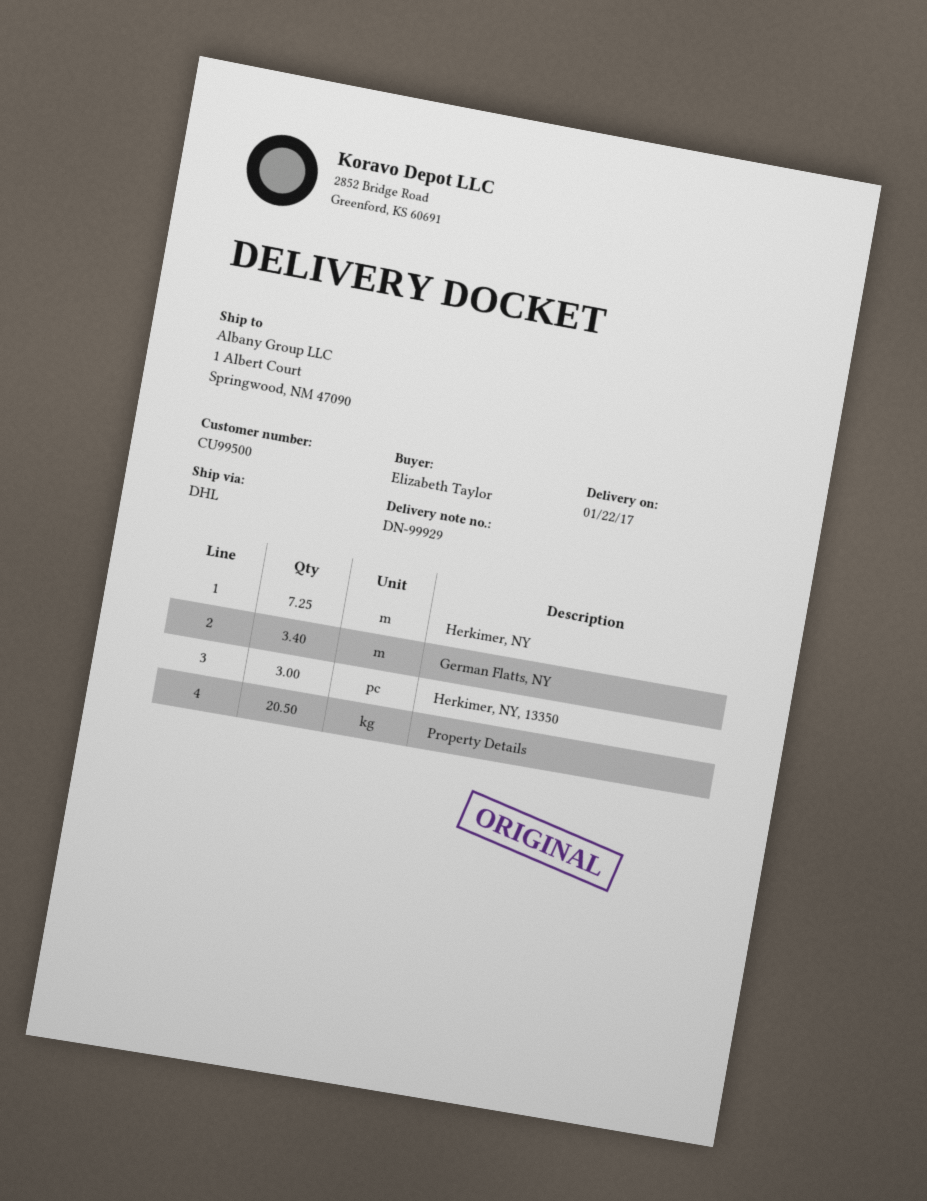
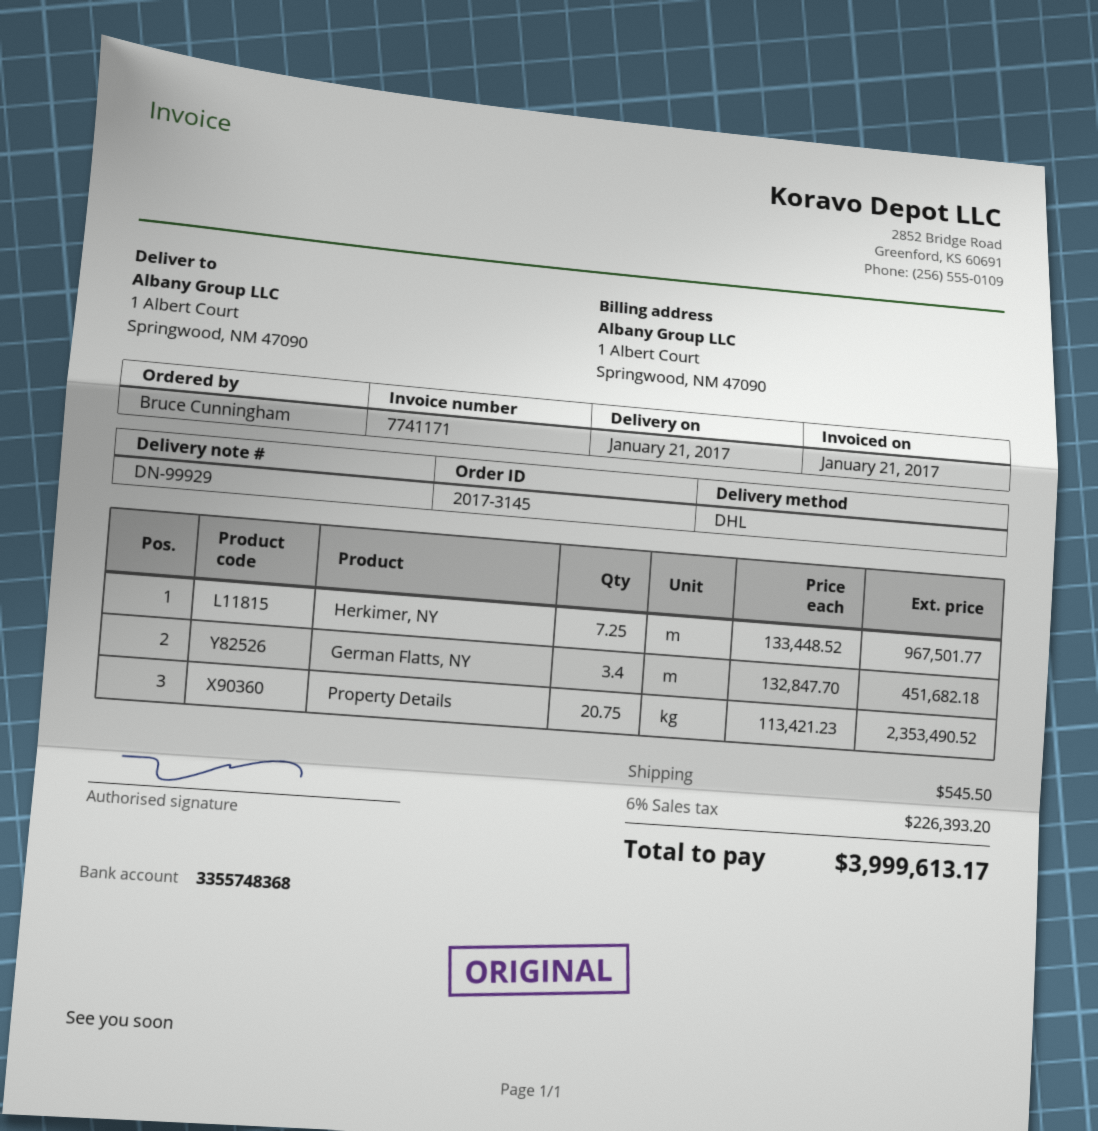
delivery date: 2017-01-22 -> 2017-01-21
ordered by: Elizabeth Taylor -> Bruce Cunningham
Herkimer, NY, 13350: 3 -> none
Property Details: 20.5 -> 20.75

